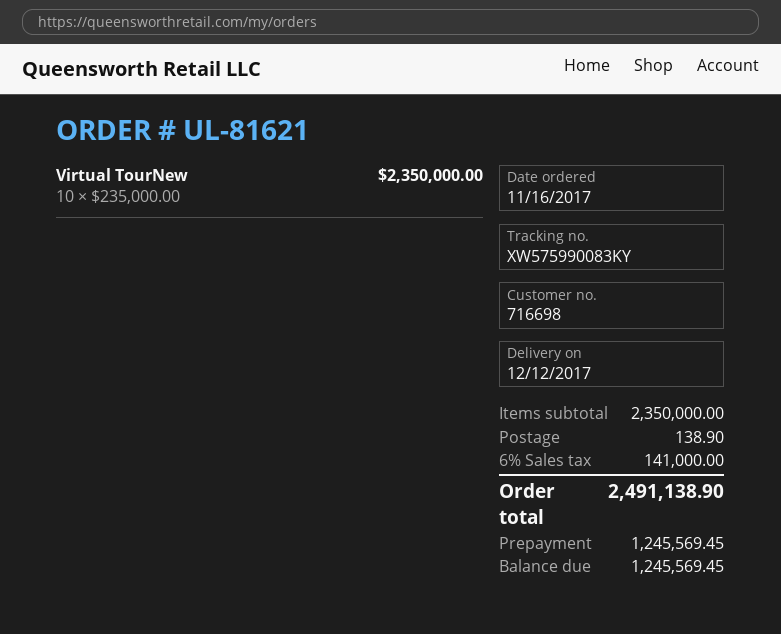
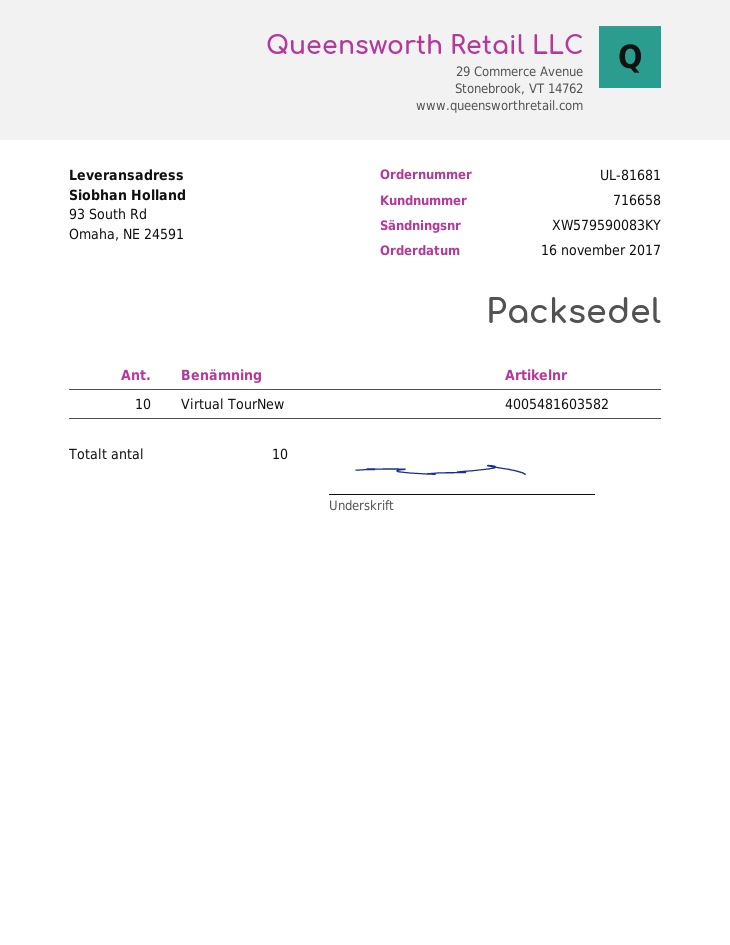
order number: UL-81621 -> UL-81681
customer number: 716698 -> 716658
tracking number: XW575990083KY -> XW579590083KY

